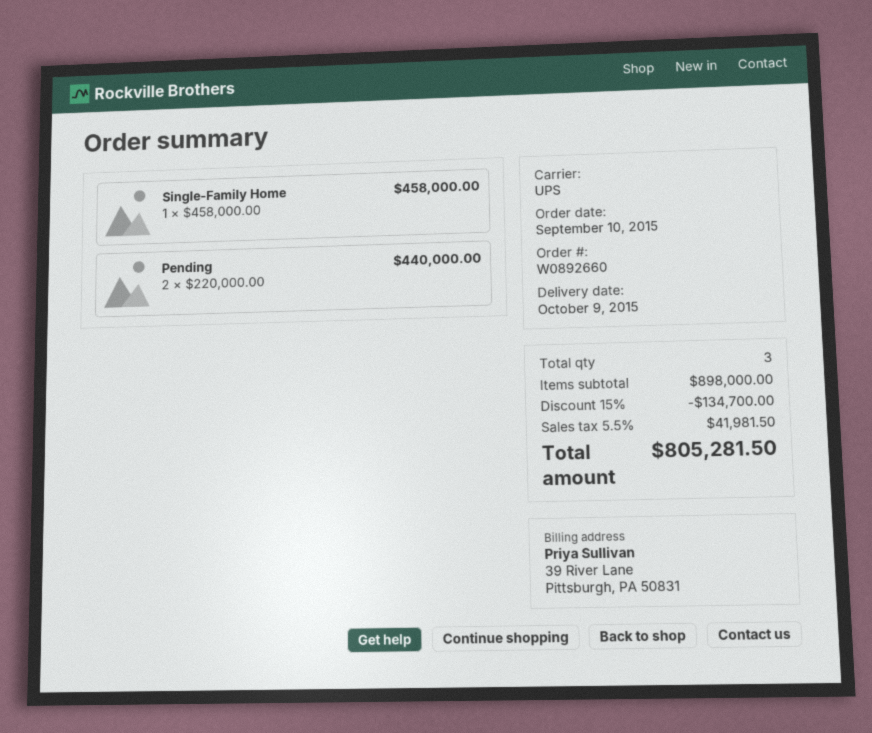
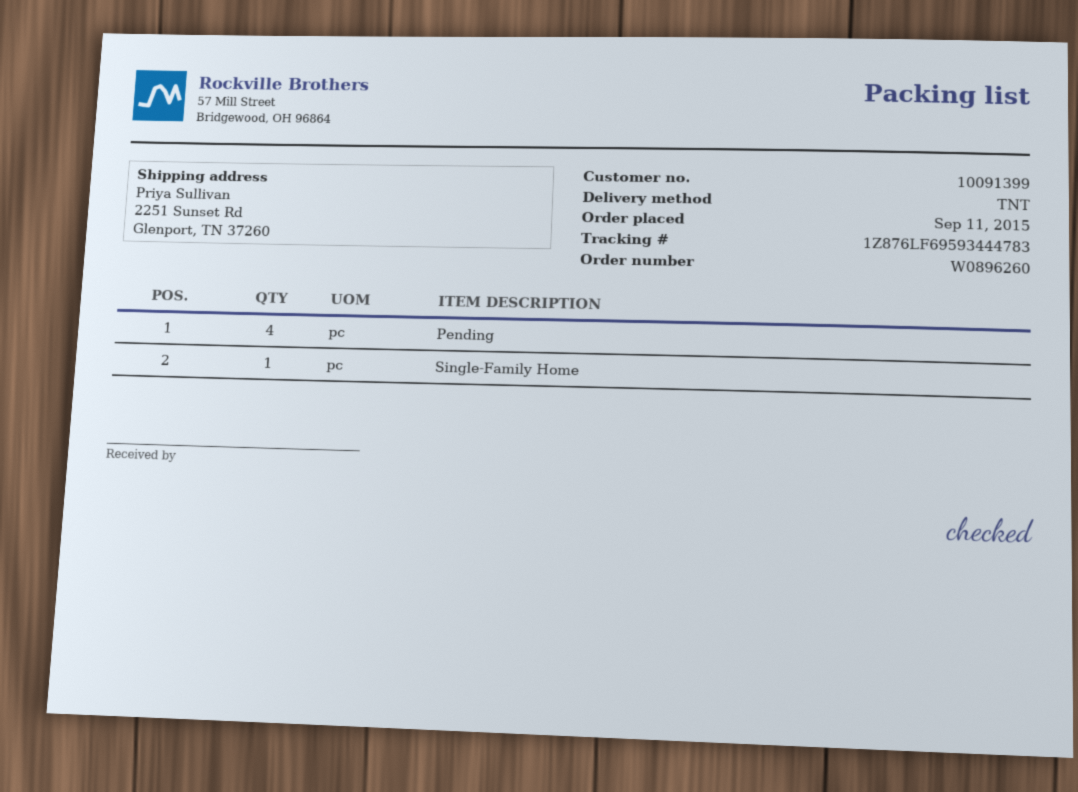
order number: W0892660 -> W0896260
order date: 2015-09-10 -> 2015-09-11
shipping method: UPS -> TNT
Pending: 2 -> 4

